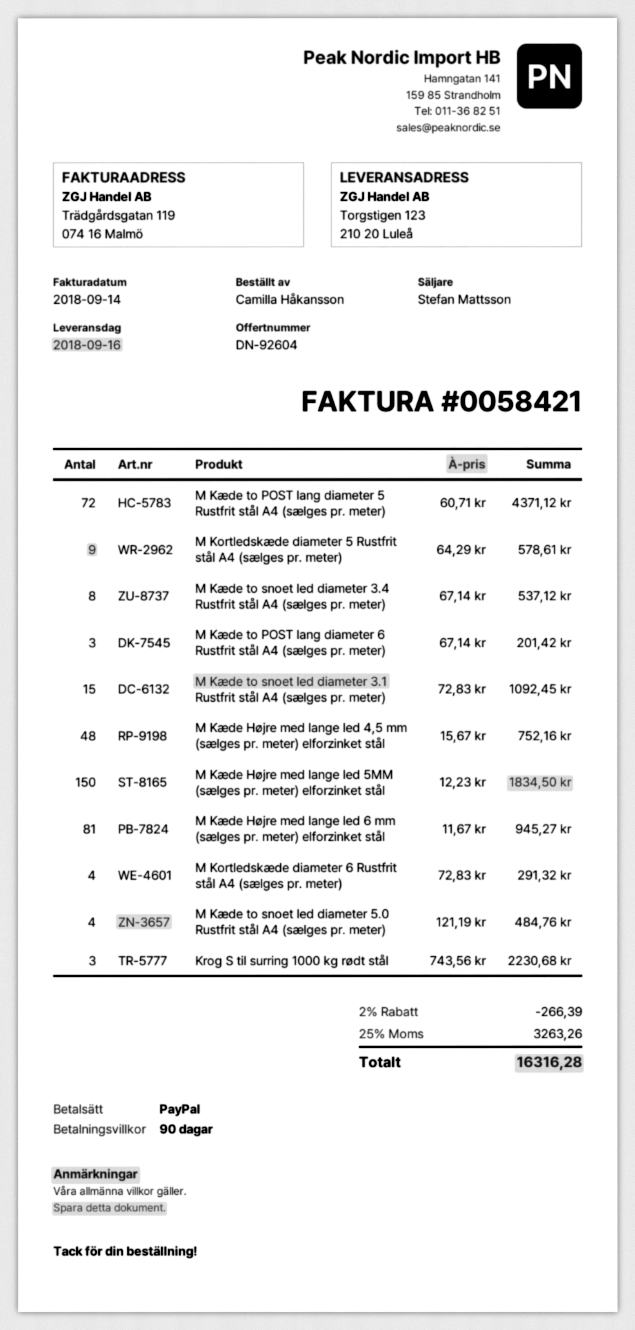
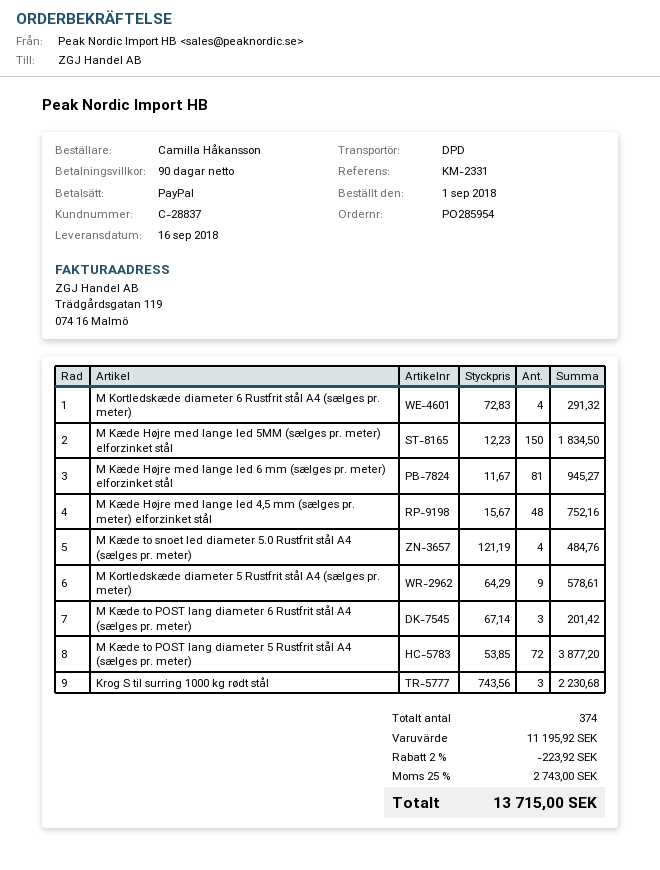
M Kæde to POST lang diameter 5 Rustfrit stål A4 (sælges pr. meter): 72 x 60.71 = 4371.12 -> 72 x 53.85 = 3877.20
M Kæde to snoet led diameter 3.4 Rustfrit stål A4 (sælges pr. meter): 8 x 67.14 = 537.12 -> none
M Kæde to snoet led diameter 3.1 Rustfrit stål A4 (sælges pr. meter): 15 x 72.83 = 1092.45 -> none
discount: 2% = 266.39 -> 2% = 223.92
tax: 25% = 3263.26 -> 25% = 2743.00
total: 16316.28 -> 13715.00

